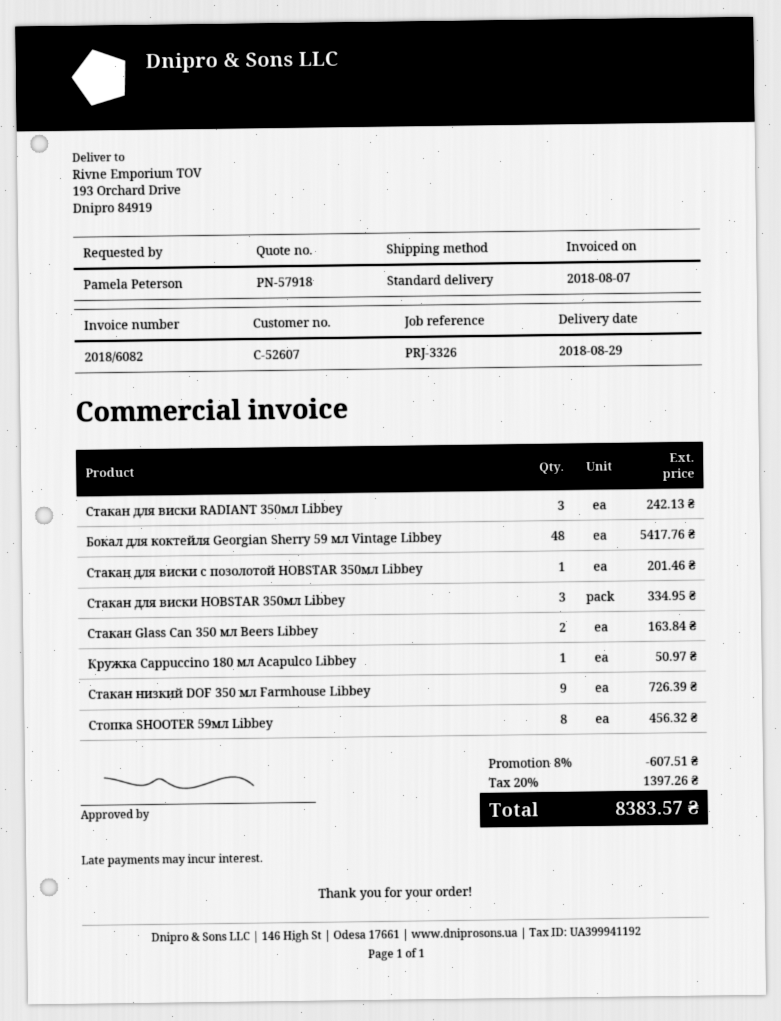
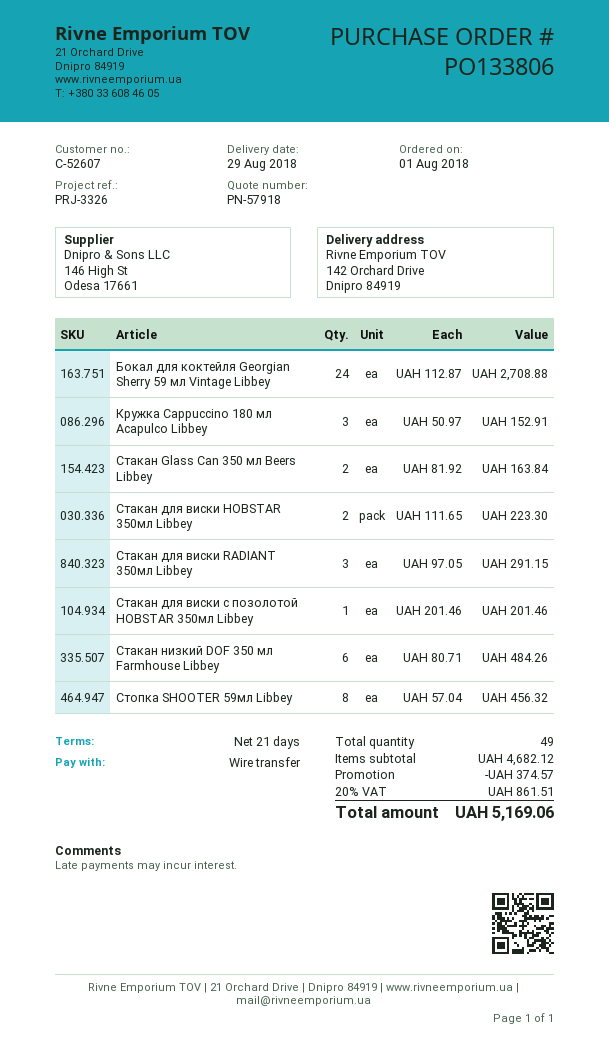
ship to: 193 Orchard Drive, Dnipro 84919 -> 142 Orchard Drive, Dnipro 84919
Стакан для виски RADIANT 350мл Libbey: 3 for 242.13 -> 3 for 291.15
Бокал для коктейля Georgian Sherry 59 мл Vintage Libbey: 48 for 5417.76 -> 24 for 2708.88
Стакан для виски HOBSTAR 350мл Libbey: 3 for 334.95 -> 2 for 223.30
Кружка Cappuccino 180 мл Acapulco Libbey: 1 for 50.97 -> 3 for 152.91
Стакан низкий DOF 350 мл Farmhouse Libbey: 9 for 726.39 -> 6 for 484.26
discount: 607.51 -> 374.57
tax: 20% = 1397.26 -> 20% = 861.51
total: 8383.57 -> 5169.06

